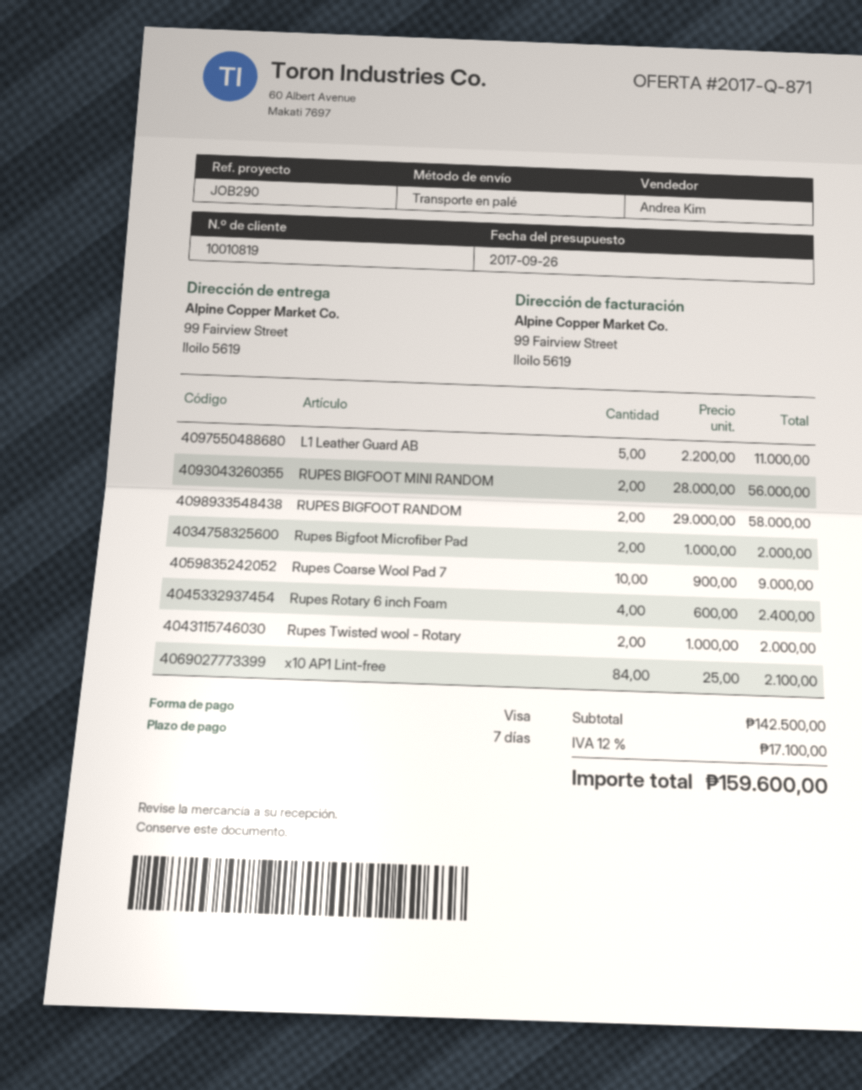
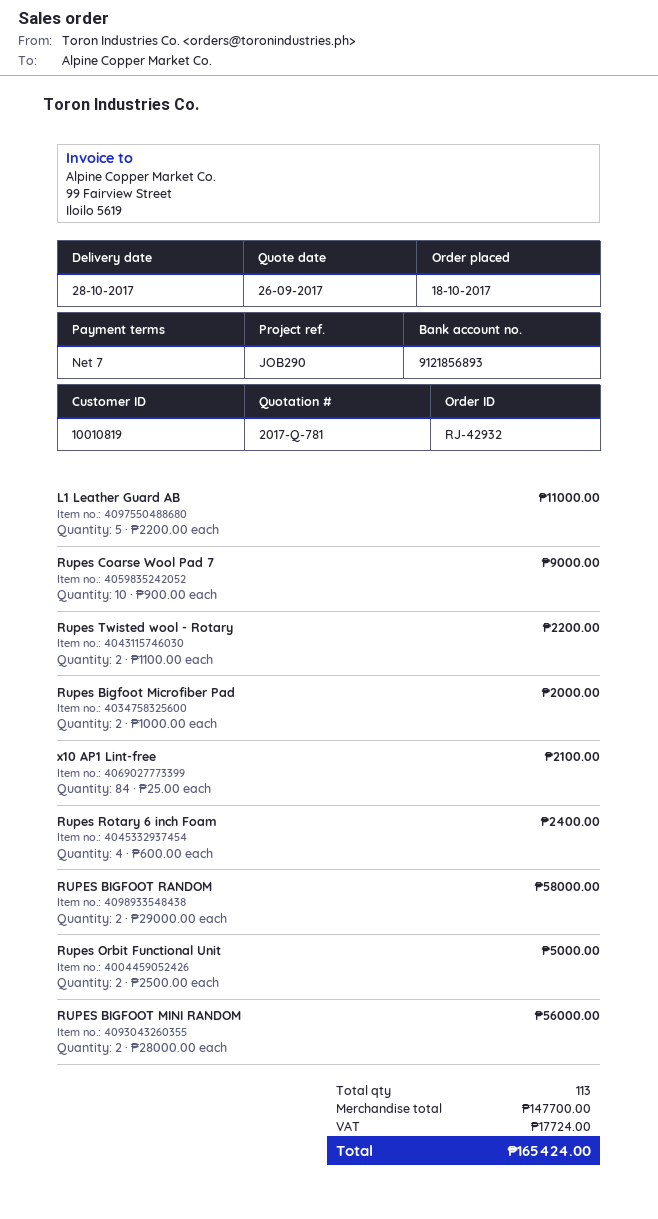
quote number: 2017-Q-871 -> 2017-Q-781
Rupes Twisted wool - Rotary: 2 x 1000.00 = 2000.00 -> 2 x 1100.00 = 2200.00
Rupes Orbit Functional Unit: none -> 2 x 2500.00 = 5000.00
subtotal: 142500.00 -> 147700.00
tax: 17100.00 -> 17724.00
total: 159600.00 -> 165424.00

